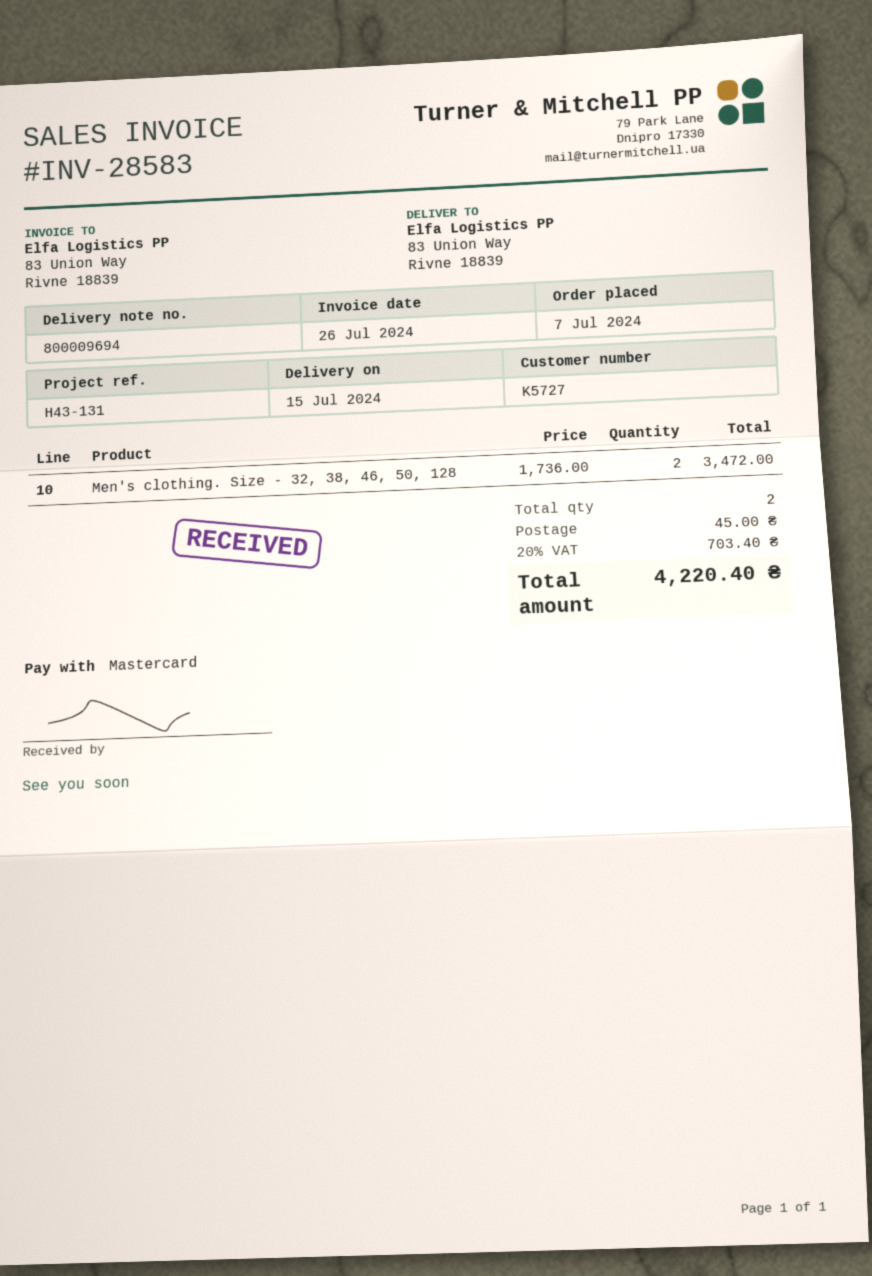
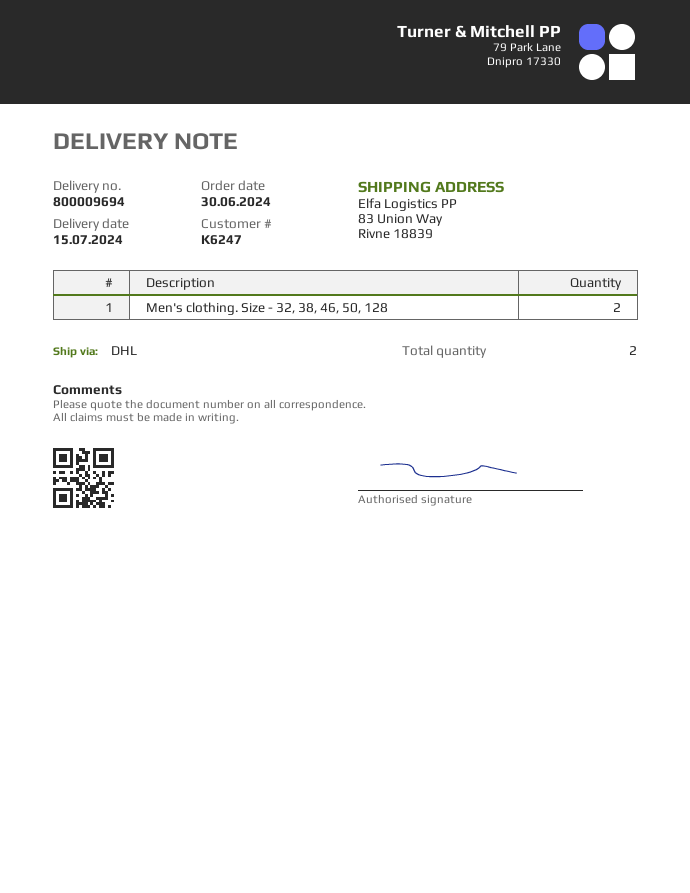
order date: 2024-07-07 -> 2024-06-30
customer number: K5727 -> K6247

